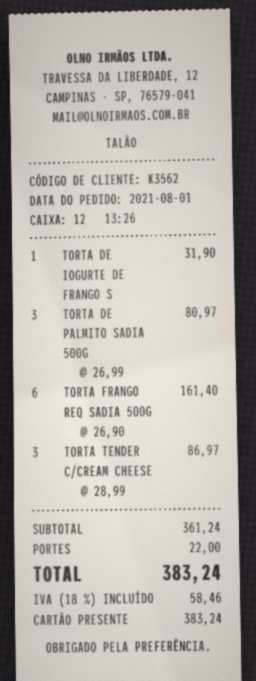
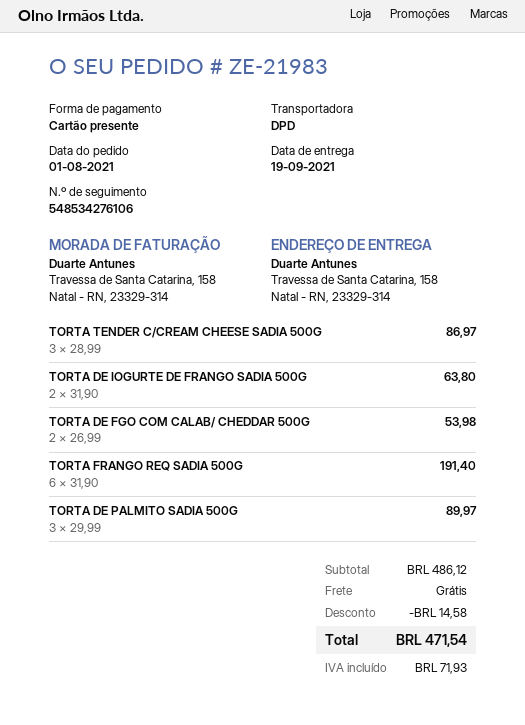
TORTA DE IOGURTE DE FRANGO S: 1 x 31.90 = 31.90 -> 2 x 31.90 = 63.80
TORTA DE PALMITO SADIA 500G: 3 x 26.99 = 80.97 -> 3 x 29.99 = 89.97
TORTA FRANGO REQ SADIA 500G: 6 x 26.90 = 161.40 -> 6 x 31.90 = 191.40
TORTA DE FGO COM CALAB/ CHEDDAR 500G: none -> 2 x 26.99 = 53.98
subtotal: 361.24 -> 486.12
discount: none -> 14.58
shipping: 22.00 -> 0.00
tax: 58.46 -> 71.93
total: 383.24 -> 471.54

